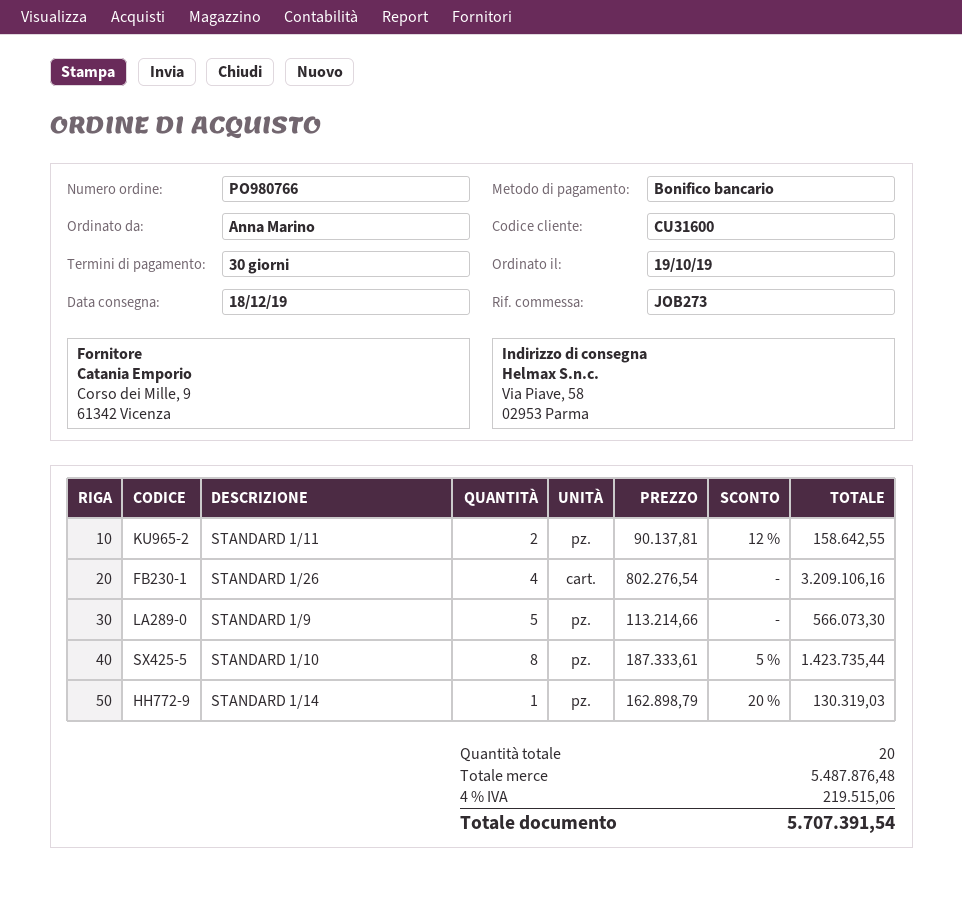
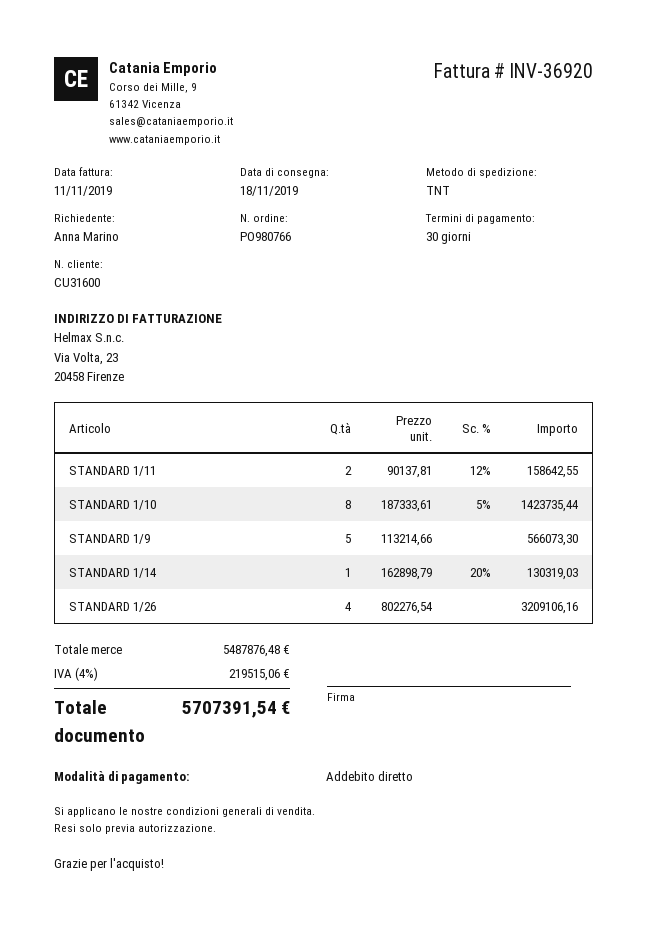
delivery date: 2019-12-18 -> 2019-11-18
payment method: bank transfer -> direct debit

